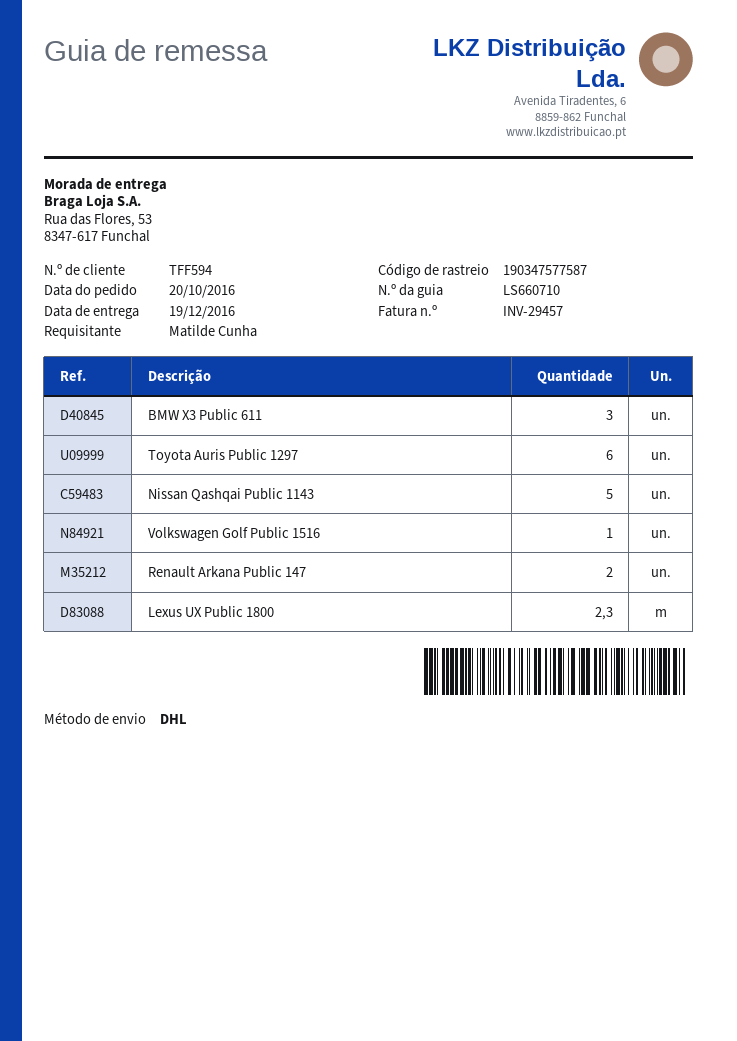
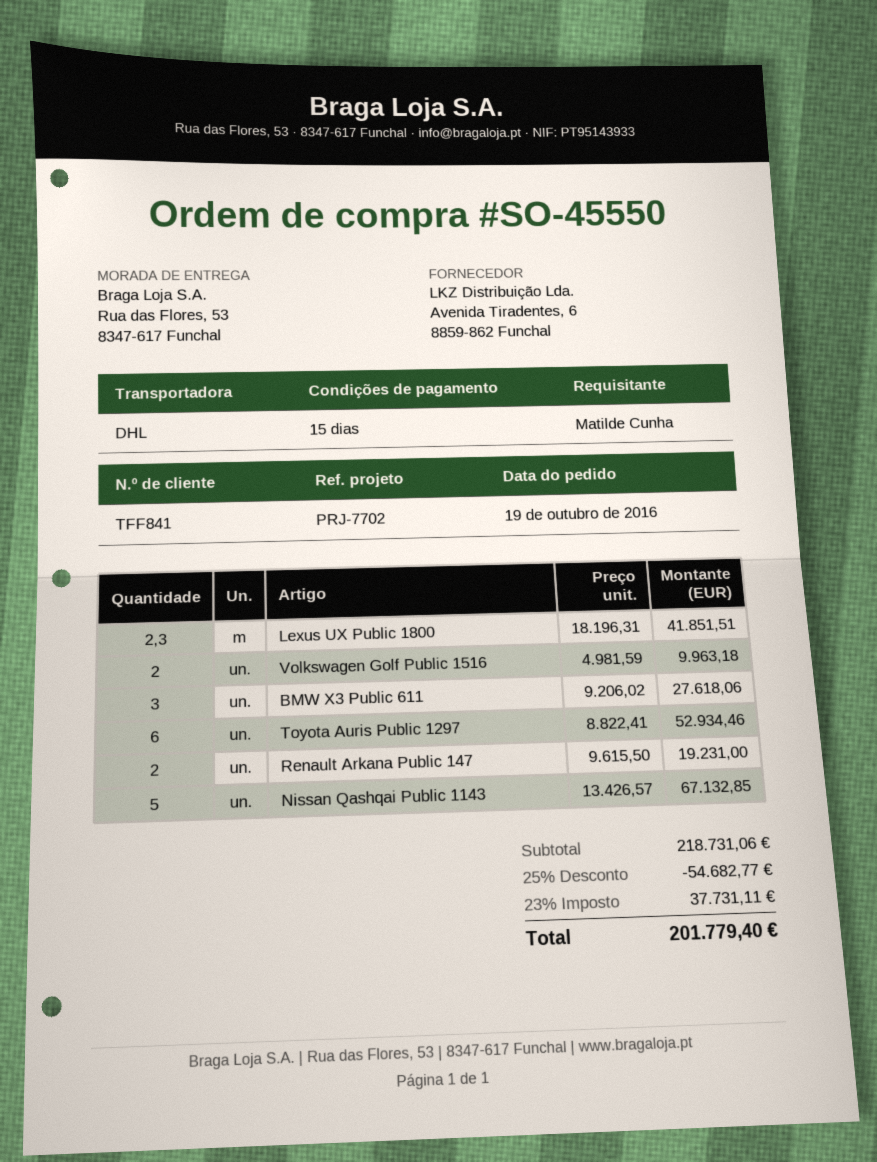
order date: 2016-10-20 -> 2016-10-19
customer number: TFF594 -> TFF841
Volkswagen Golf Public 1516: 1 -> 2

